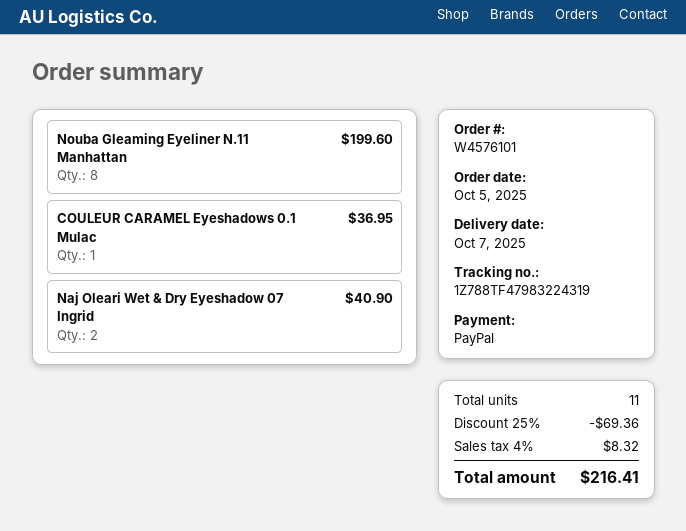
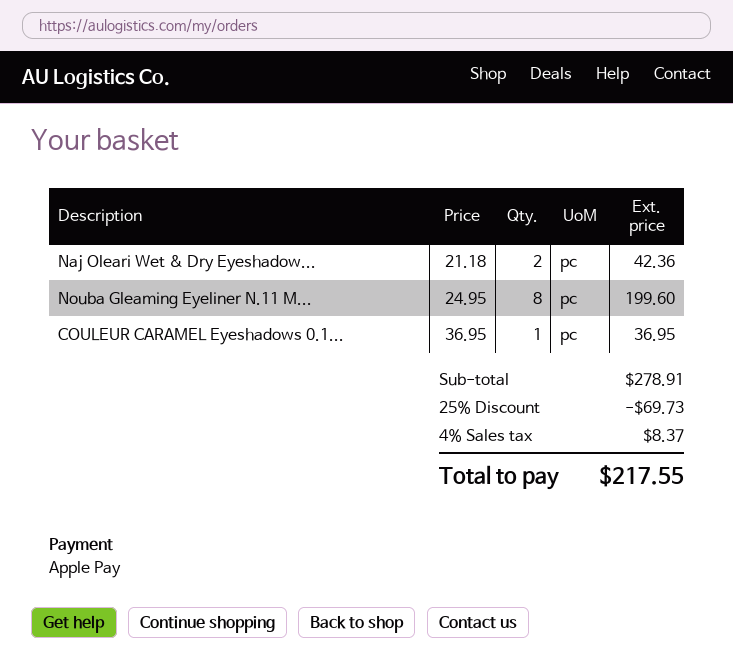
payment method: PayPal -> Apple Pay
Naj Oleari Wet & Dry Eyeshadow 07 Ingrid: 2 for 40.90 -> 2 for 42.36
discount: 25% = 69.36 -> 25% = 69.73
tax: 4% = 8.32 -> 4% = 8.37
total: 216.41 -> 217.55

